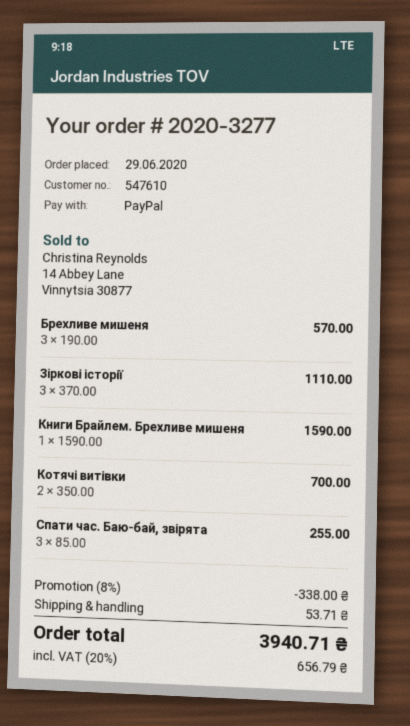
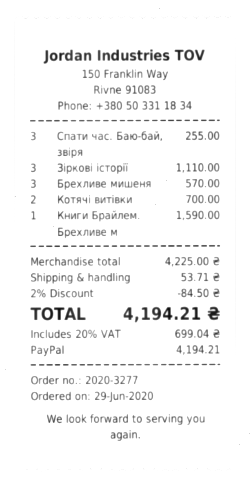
discount: 8% = 338.00 -> 2% = 84.50
tax: 20% = 656.79 -> 20% = 699.04
total: 3940.71 -> 4194.21

